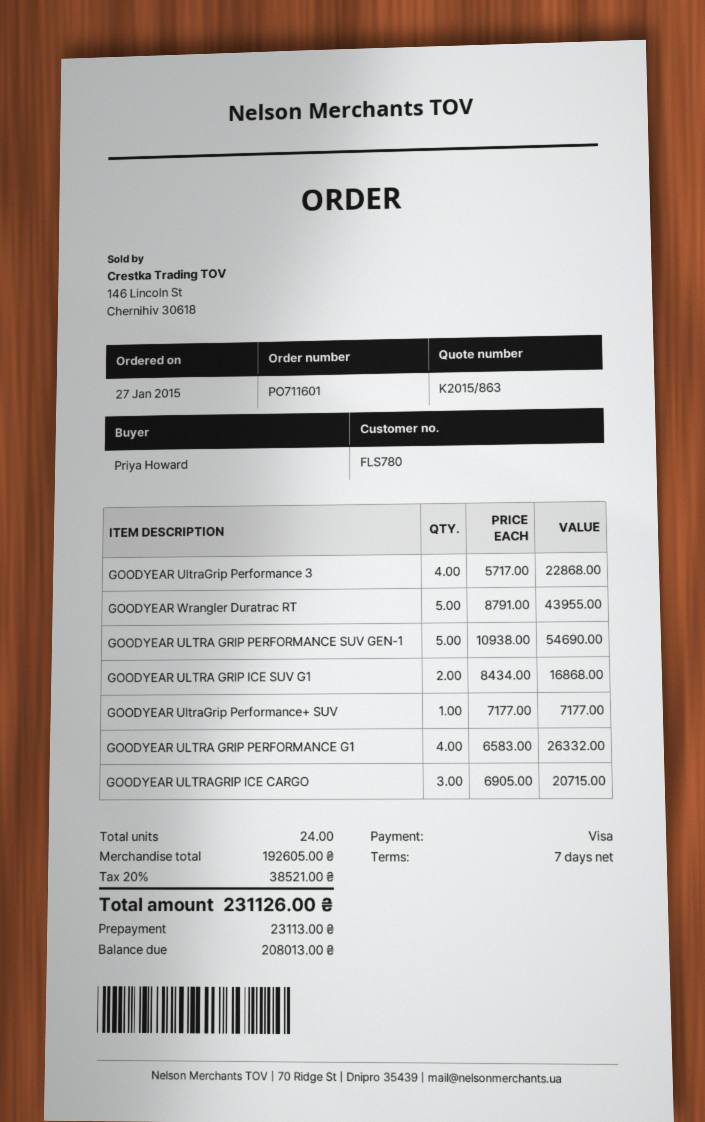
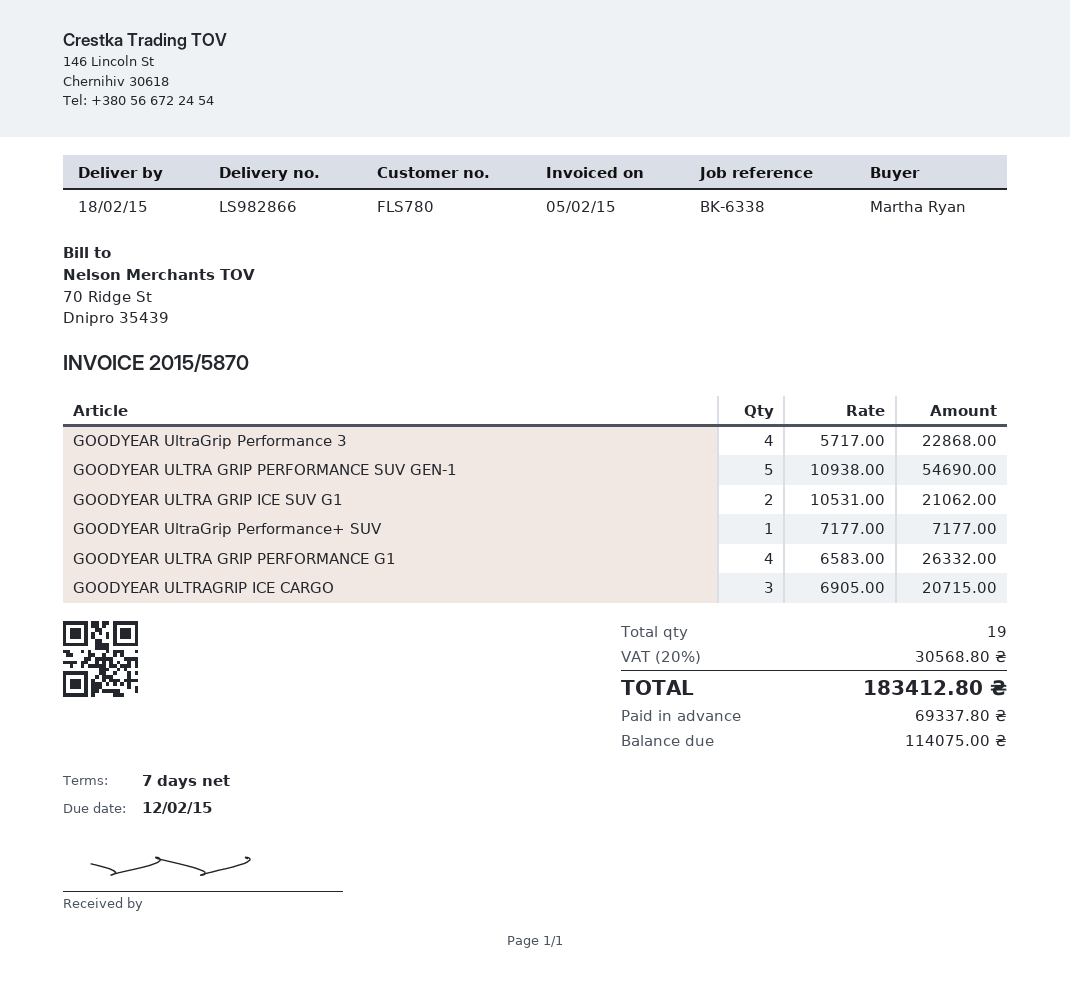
ordered by: Priya Howard -> Martha Ryan
GOODYEAR Wrangler Duratrac RT: 5 x 8791.00 = 43955.00 -> none
GOODYEAR ULTRA GRIP ICE SUV G1: 2 x 8434.00 = 16868.00 -> 2 x 10531.00 = 21062.00
total quantity: 24 -> 19
tax: 20% = 38521.00 -> 20% = 30568.80
total: 231126.00 -> 183412.80
deposit: 23113.00 -> 69337.80
balance: 208013.00 -> 114075.00

